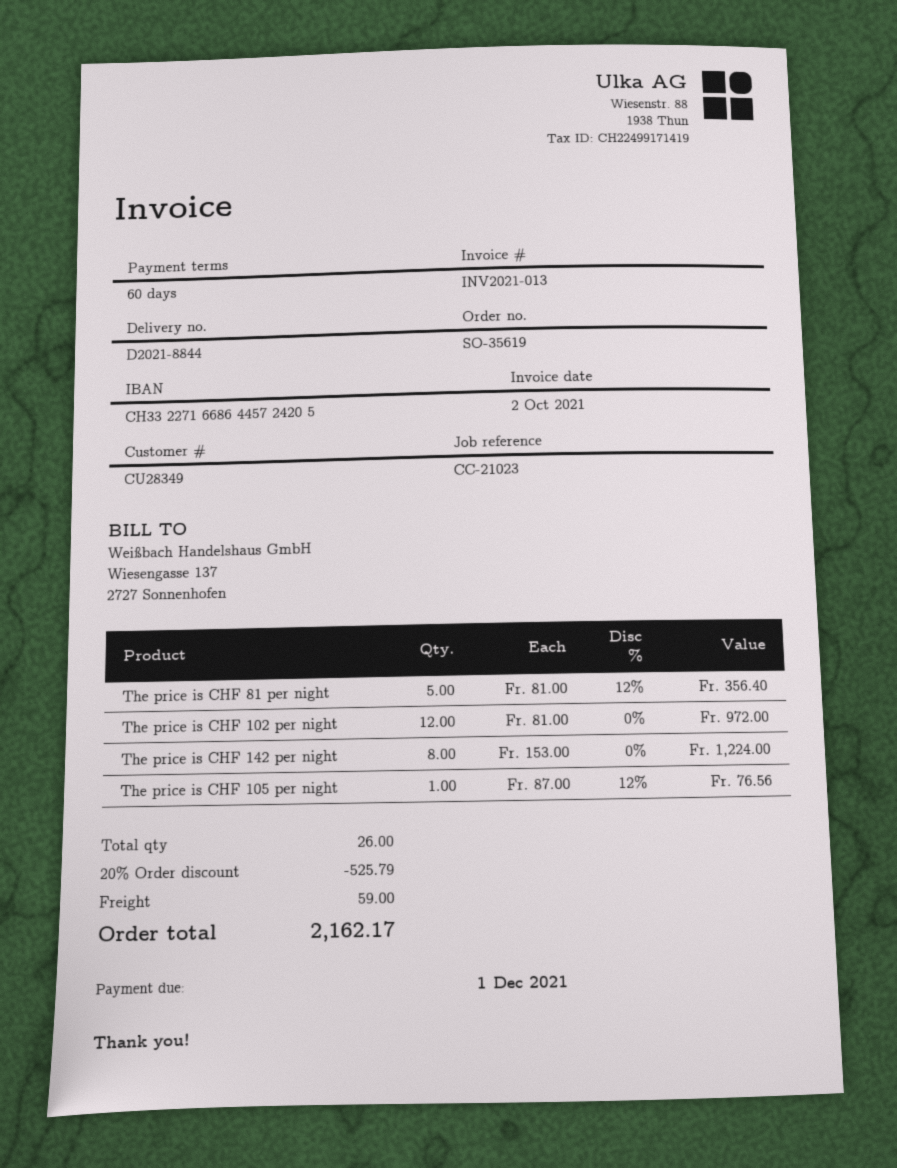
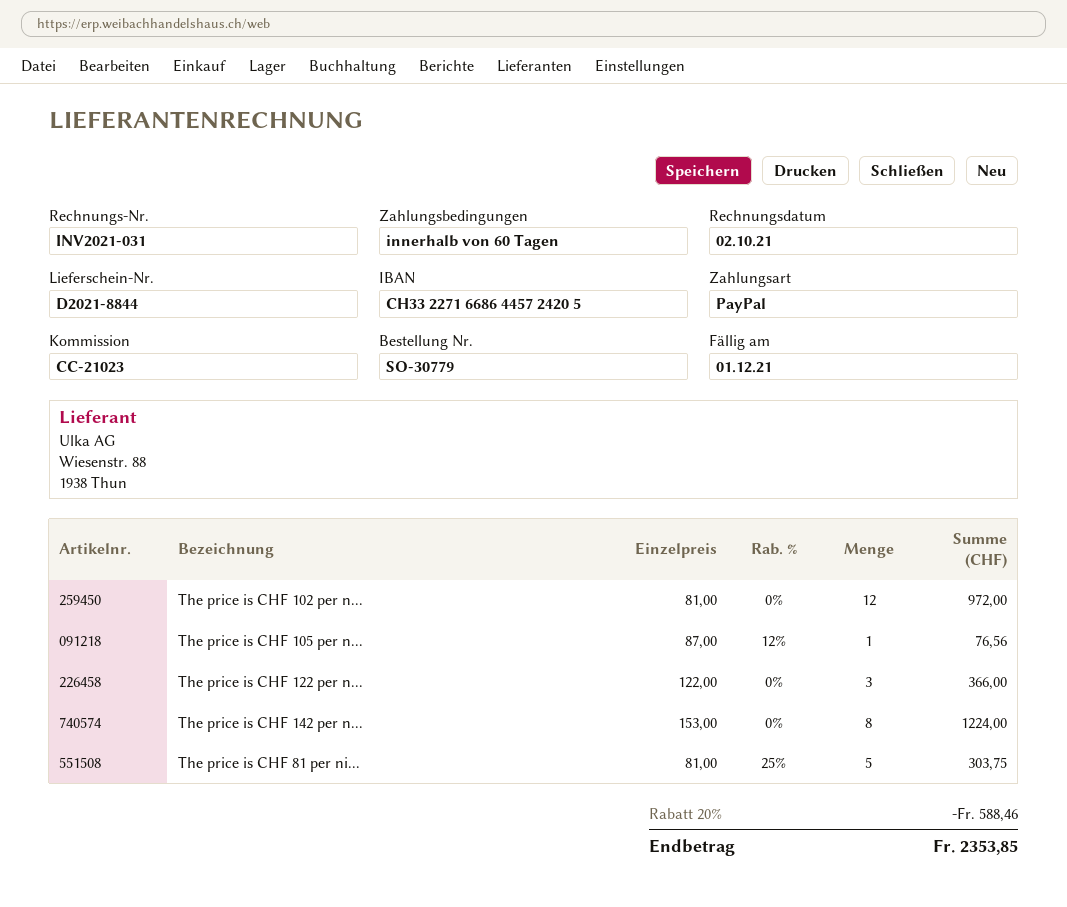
order number: SO-35619 -> SO-30779
invoice number: INV2021-013 -> INV2021-031
The price is CHF 81 per night: 5 x 81.00 - 12% = 356.40 -> 5 x 81.00 - 25% = 303.75
The price is CHF 122 per n...: none -> 3 x 122.00 = 366.00
discount: 20% = 525.79 -> 20% = 588.46
shipping: 59.00 -> none
total: 2162.17 -> 2353.85

